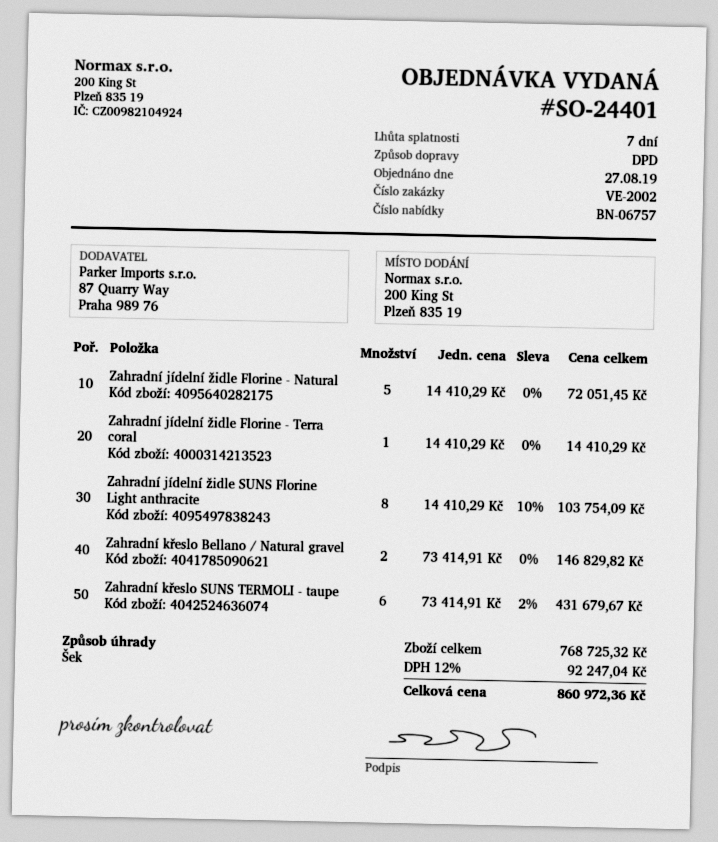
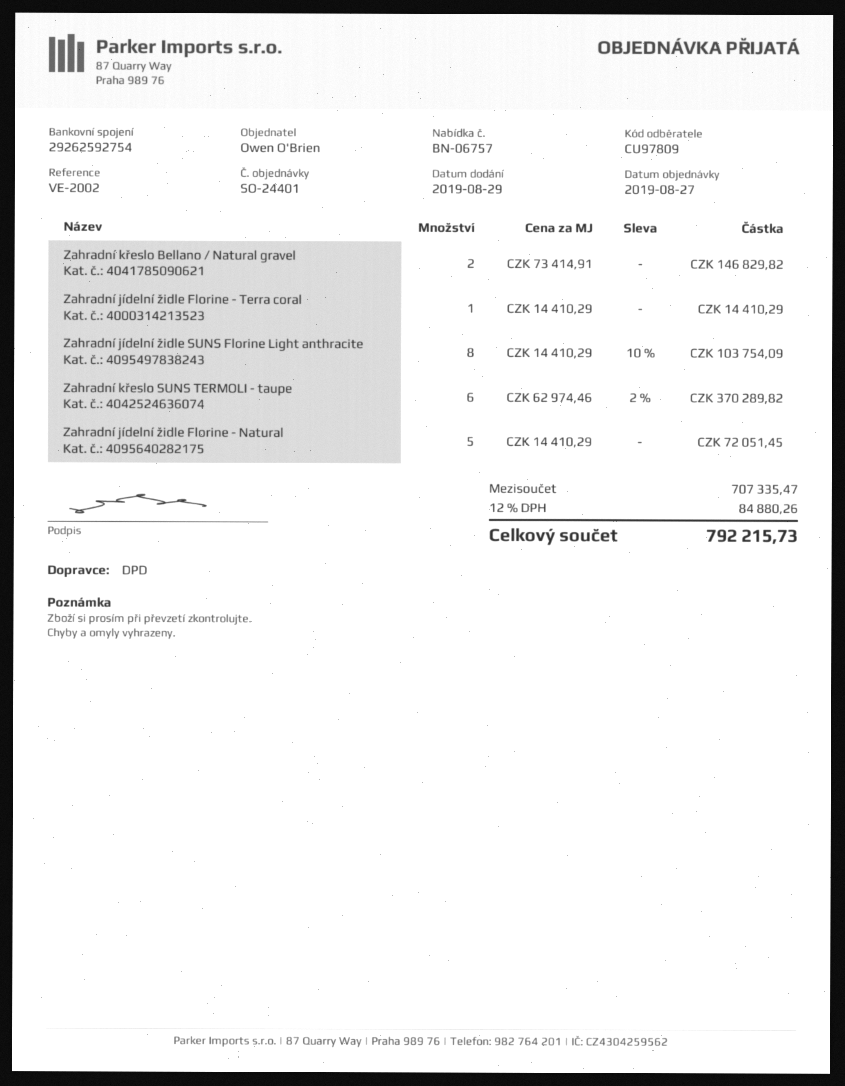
Zahradní křeslo SUNS TERMOLI - taupe: 6 x 73414.91 - 2% = 431679.67 -> 6 x 62974.46 - 2% = 370289.82
subtotal: 768725.32 -> 707335.47
tax: 12% = 92247.04 -> 12% = 84880.26
total: 860972.36 -> 792215.73

